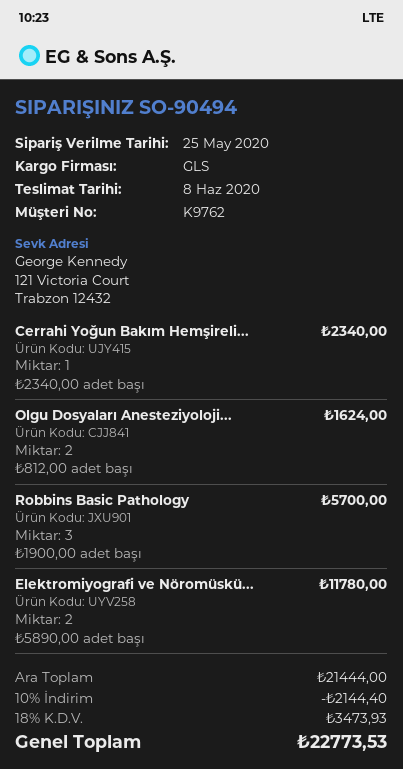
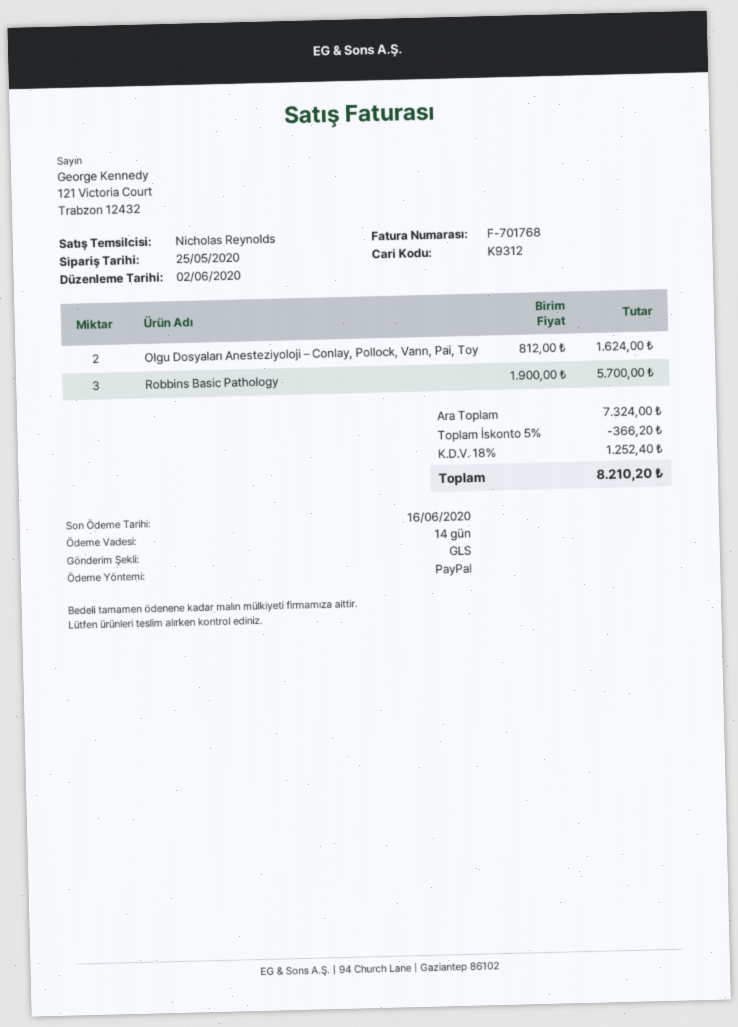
customer number: K9762 -> K9312
Cerrahi Yoğun Bakım Hemşireli...: 1 x 2340.00 = 2340.00 -> none
Elektromiyografi ve Nöromüskü...: 2 x 5890.00 = 11780.00 -> none
subtotal: 21444.00 -> 7324.00
discount: 10% = 2144.40 -> 5% = 366.20
tax: 18% = 3473.93 -> 18% = 1252.40
total: 22773.53 -> 8210.20

